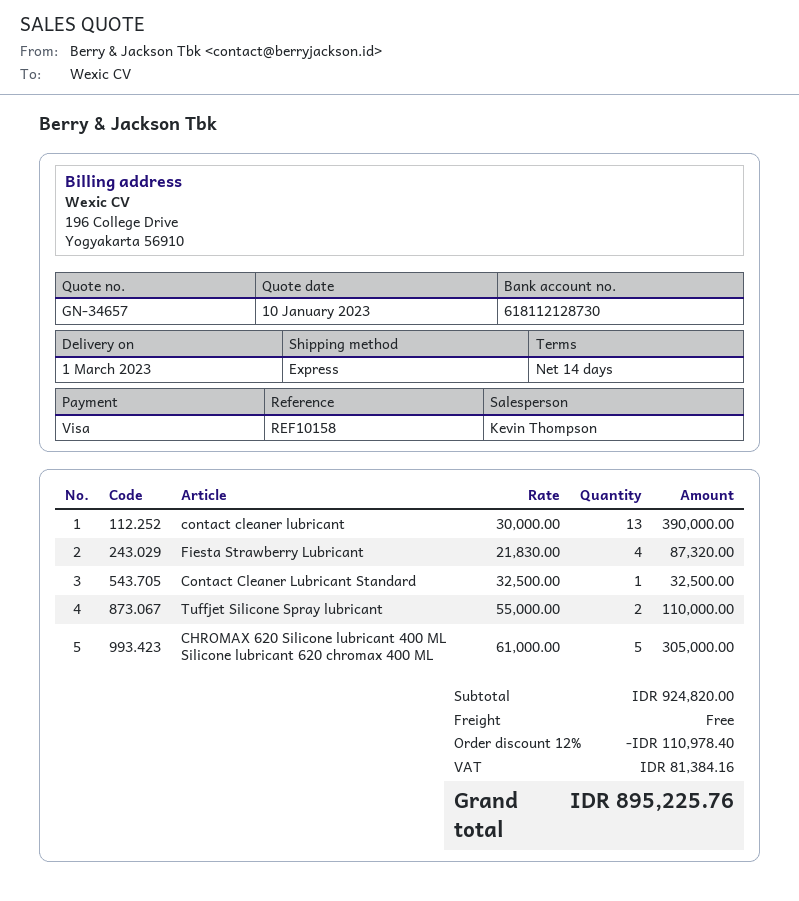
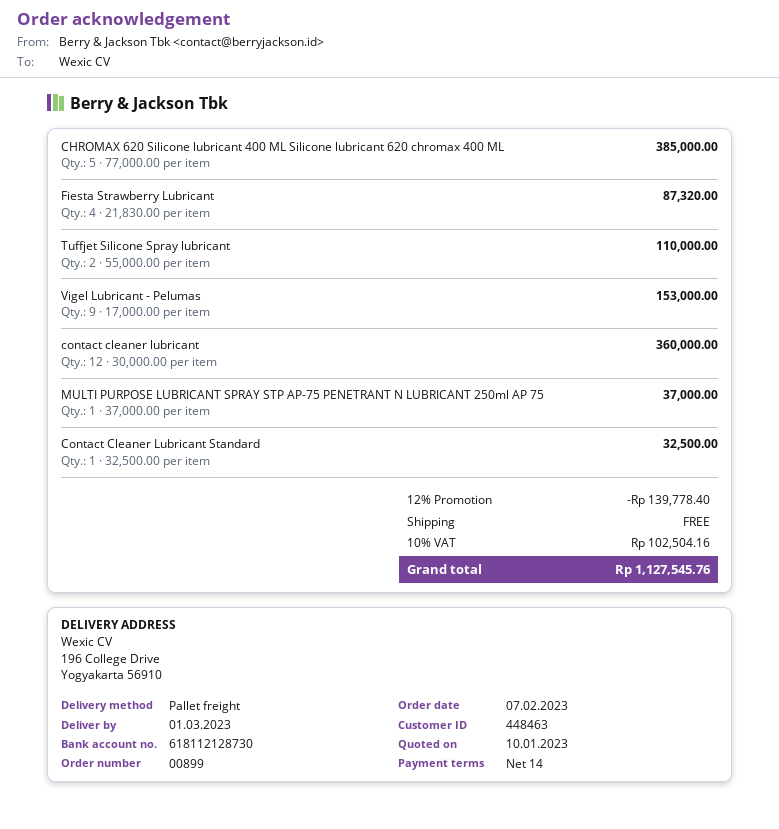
shipping method: express -> pallet freight
contact cleaner lubricant: 13 x 30000.00 = 390000.00 -> 12 x 30000.00 = 360000.00
CHROMAX 620 Silicone lubricant 400 ML Silicone lubricant 620 chromax 400 ML: 5 x 61000.00 = 305000.00 -> 5 x 77000.00 = 385000.00
Vigel Lubricant - Pelumas: none -> 9 x 17000.00 = 153000.00
MULTI PURPOSE LUBRICANT SPRAY STP AP-75 PENETRANT N LUBRICANT 250ml AP 75: none -> 1 x 37000.00 = 37000.00
discount: 12% = 110978.40 -> 12% = 139778.40
tax: 81384.16 -> 102504.16
total: 895225.76 -> 1127545.76

